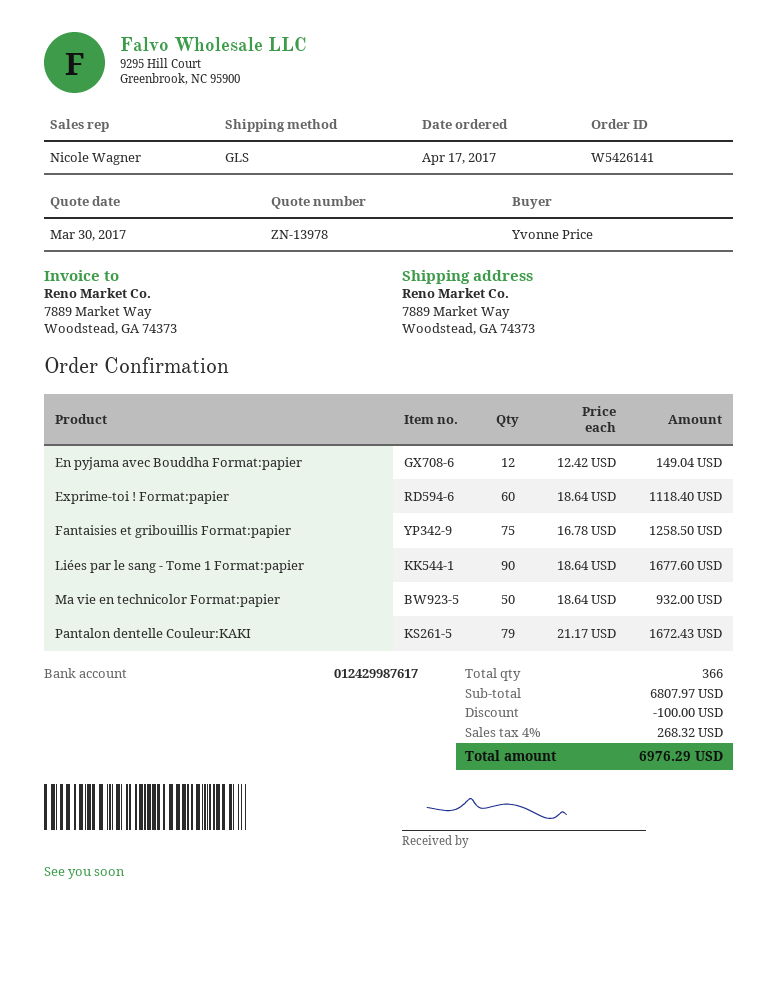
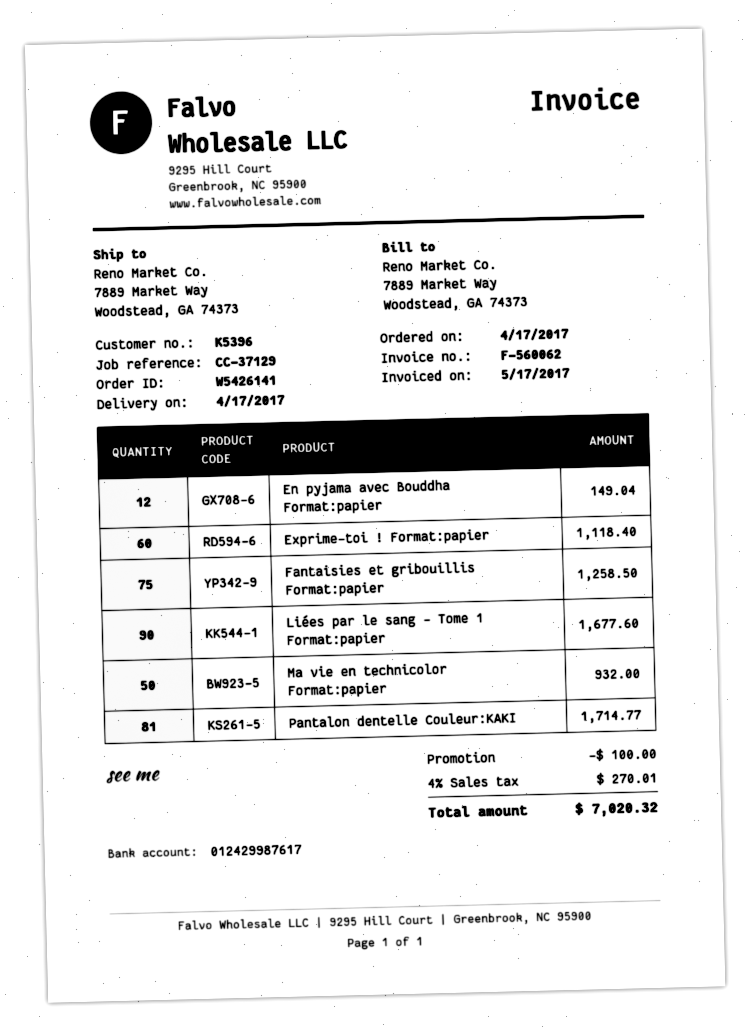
Pantalon dentelle Couleur:KAKI: 79 for 1672.43 -> 81 for 1714.77
tax: 4% = 268.32 -> 4% = 270.01
total: 6976.29 -> 7020.32

